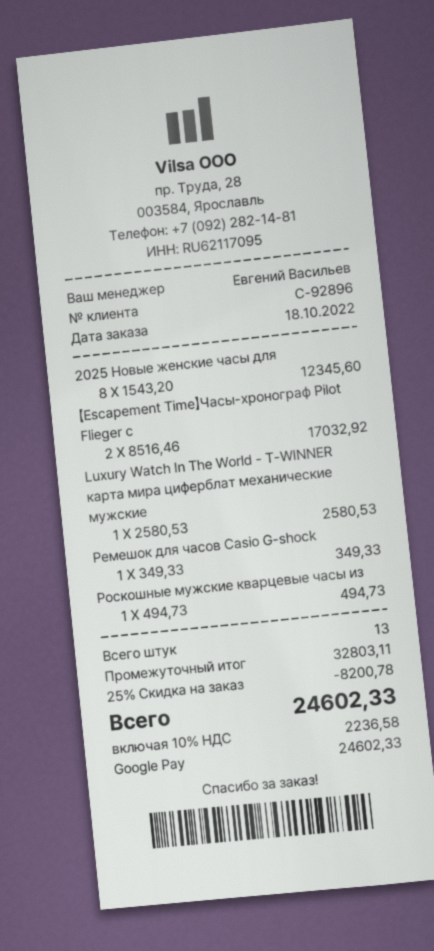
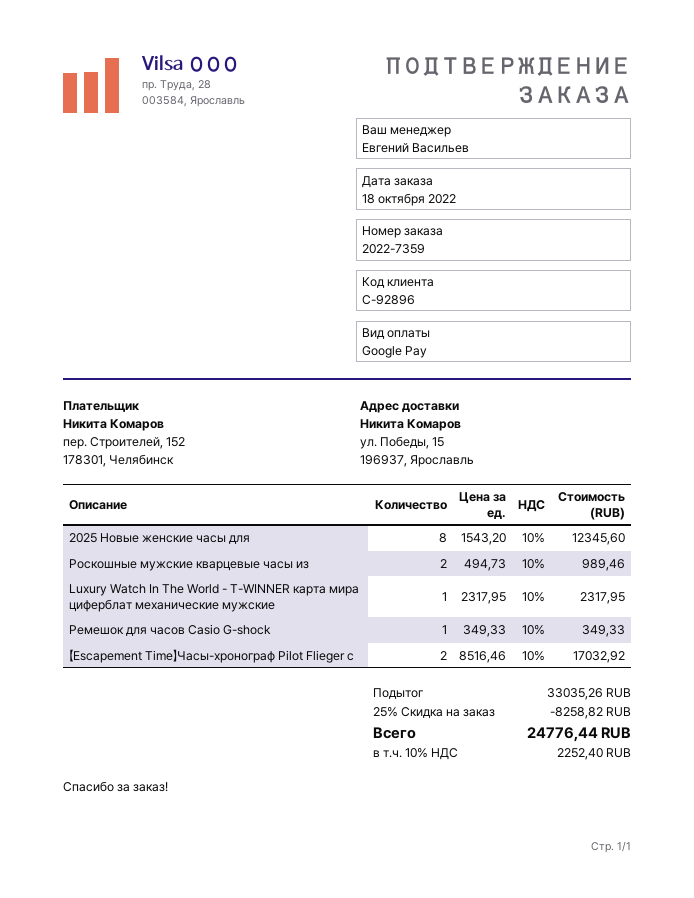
Luxury Watch In The World - T-WINNER карта мира циферблат механические мужские: 1 x 2580.53 = 2580.53 -> 1 x 2317.95 = 2317.95
Роскошные мужские кварцевые часы из: 1 x 494.73 = 494.73 -> 2 x 494.73 = 989.46
subtotal: 32803.11 -> 33035.26
discount: 25% = 8200.78 -> 25% = 8258.82
tax: 10% = 2236.58 -> 10% = 2252.40
total: 24602.33 -> 24776.44

